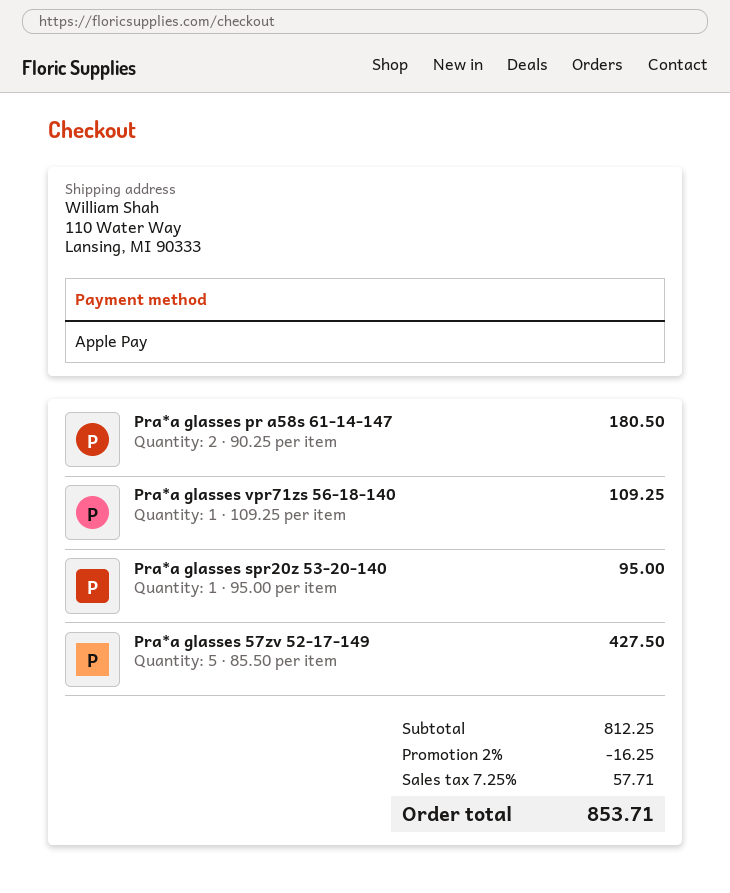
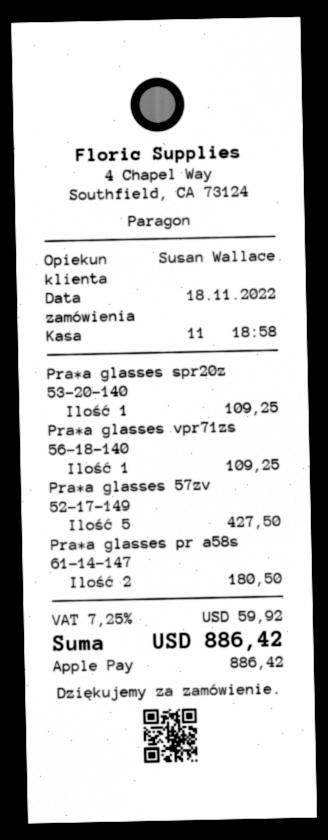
Pra*a glasses spr20z 53-20-140: 1 for 95.00 -> 1 for 109.25
discount: 2% = 16.25 -> none
tax: 7.25% = 57.71 -> 7.25% = 59.92
total: 853.71 -> 886.42

